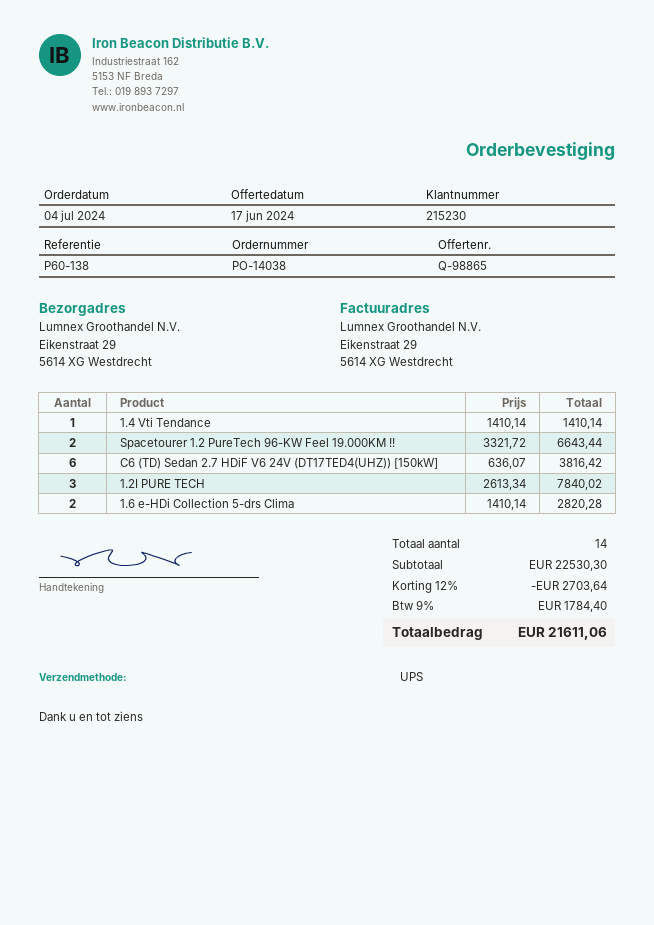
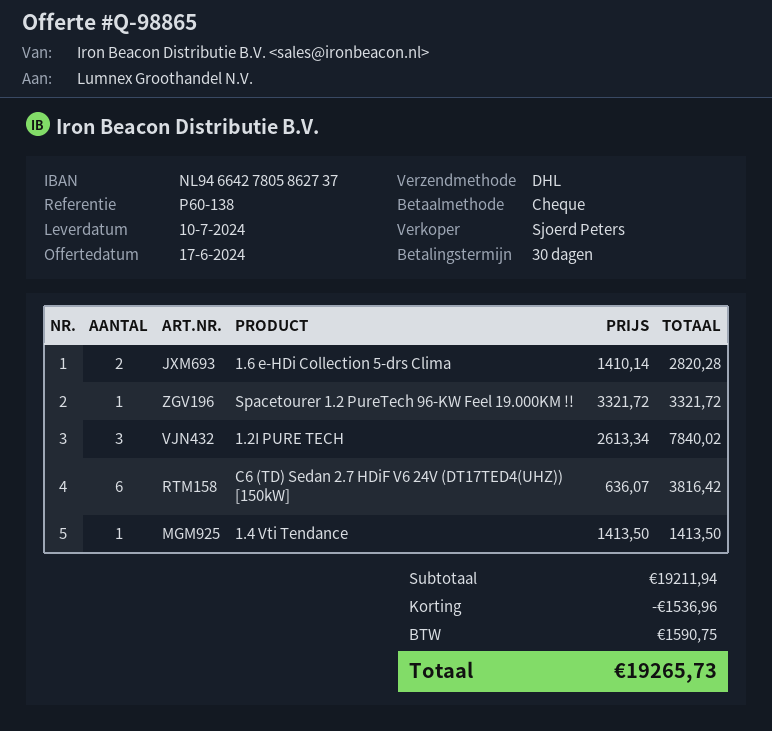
shipping method: UPS -> DHL
1.4 Vti Tendance: 1 x 1410.14 = 1410.14 -> 1 x 1413.50 = 1413.50
Spacetourer 1.2 PureTech 96-KW Feel 19.000KM !!: 2 x 3321.72 = 6643.44 -> 1 x 3321.72 = 3321.72
subtotal: 22530.30 -> 19211.94
discount: 2703.64 -> 1536.96
tax: 1784.40 -> 1590.75
total: 21611.06 -> 19265.73

